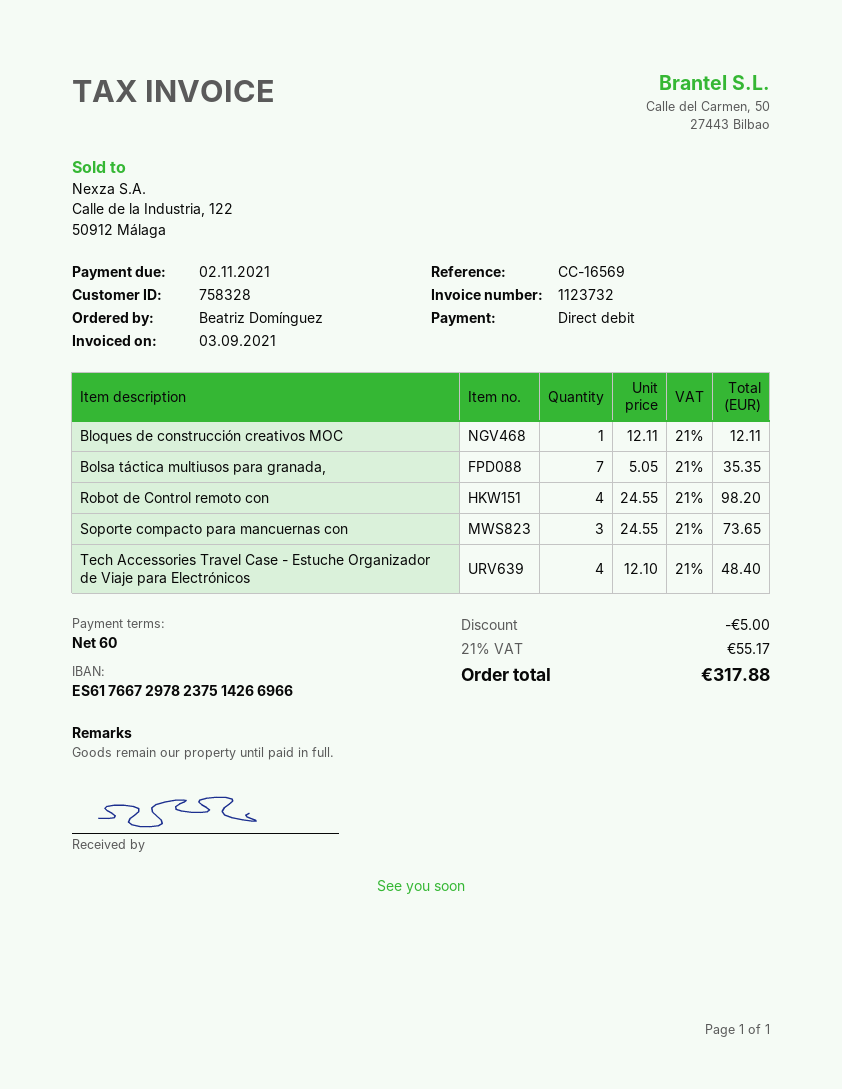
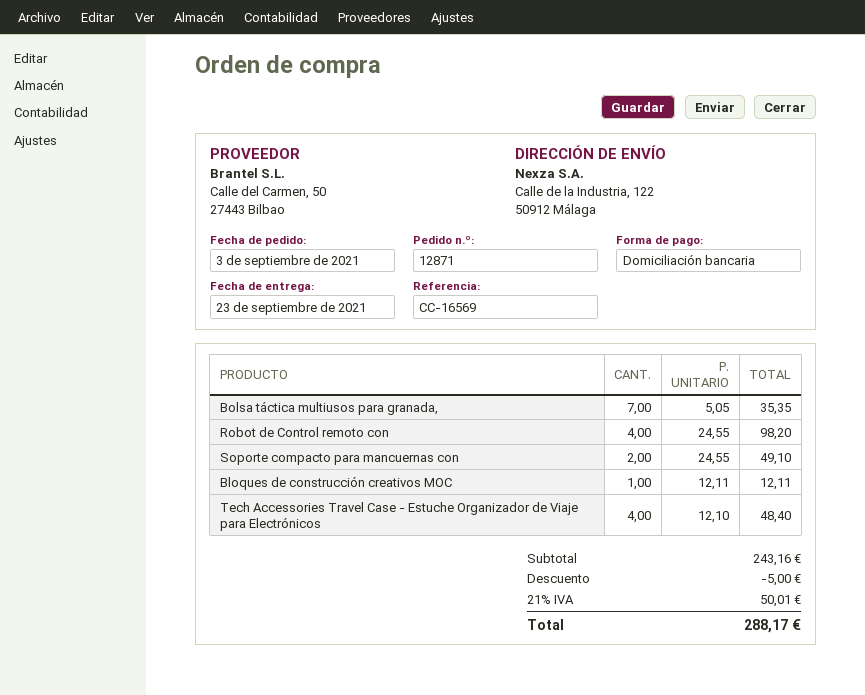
Soporte compacto para mancuernas con: 3 x 24.55 = 73.65 -> 2 x 24.55 = 49.10
tax: 21% = 55.17 -> 21% = 50.01
total: 317.88 -> 288.17

